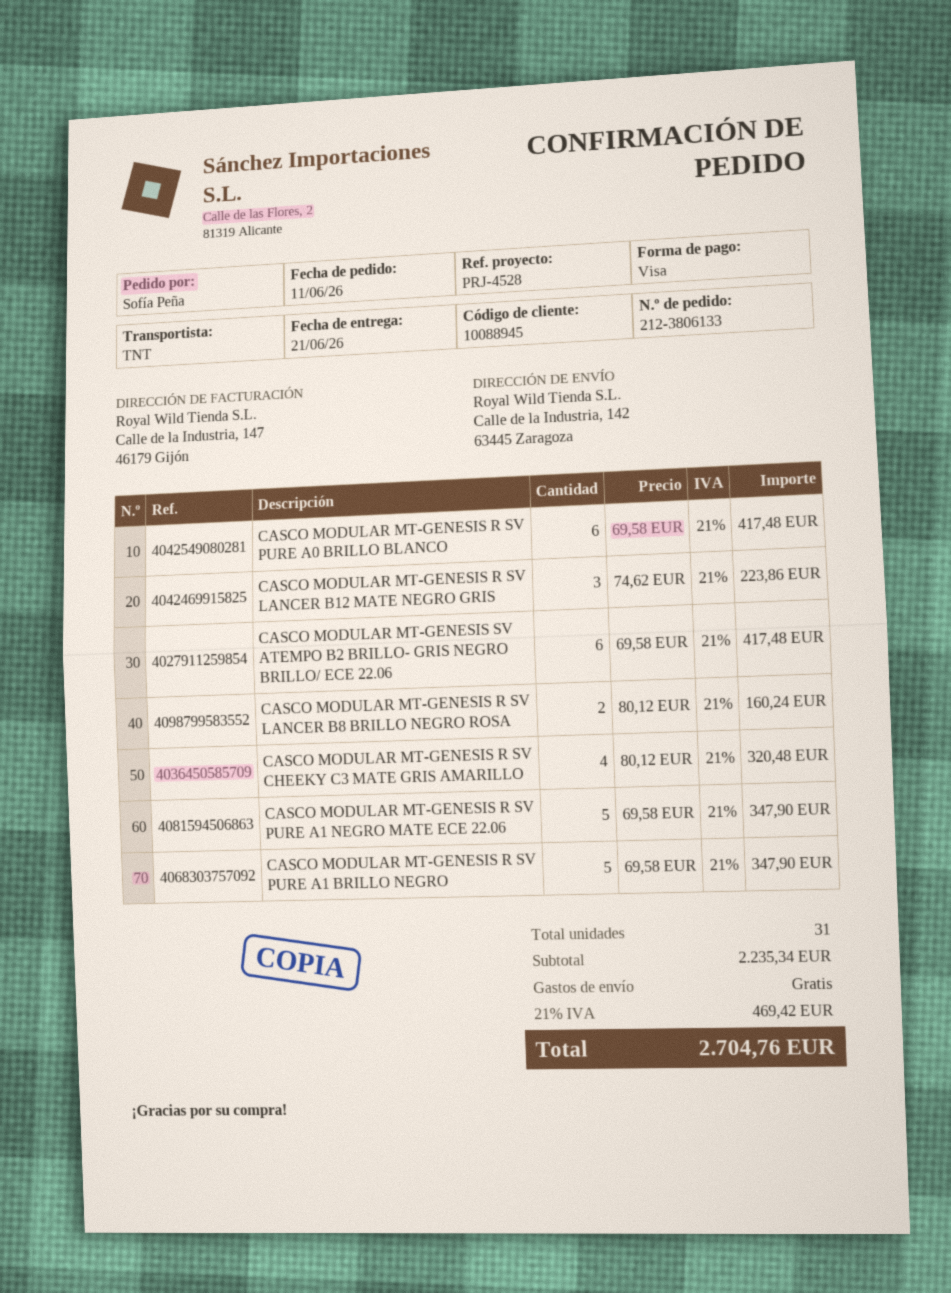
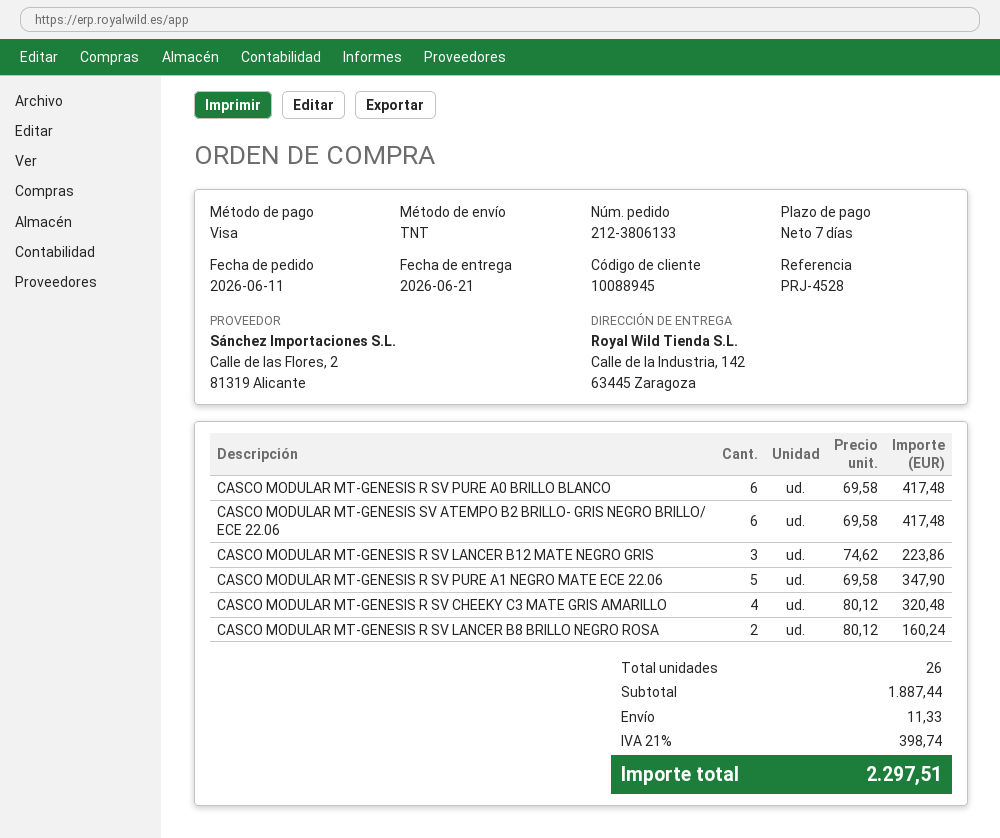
CASCO MODULAR MT-GENESIS R SV PURE A1 BRILLO NEGRO: 5 x 69.58 = 347.90 -> none
total quantity: 31 -> 26
subtotal: 2235.34 -> 1887.44
shipping: 0.00 -> 11.33
tax: 21% = 469.42 -> 21% = 398.74
total: 2704.76 -> 2297.51

